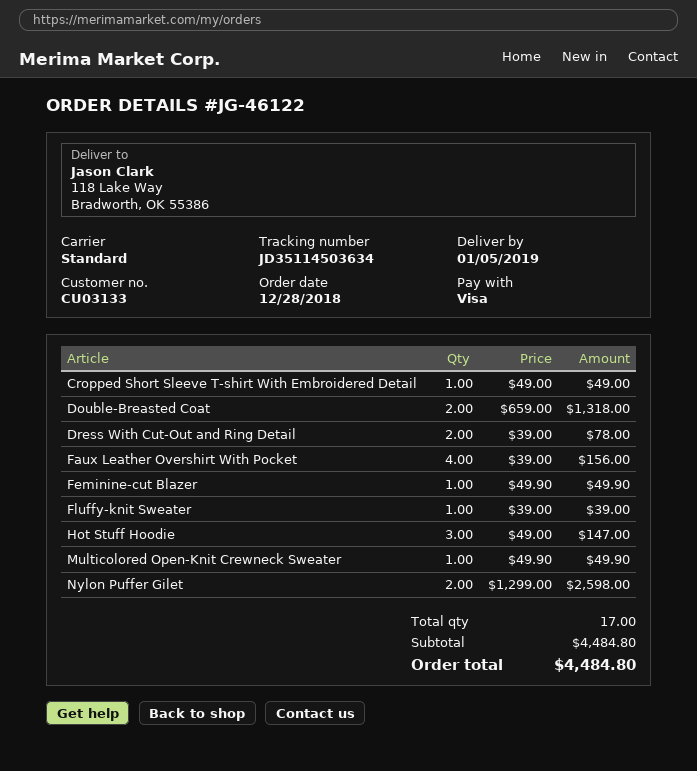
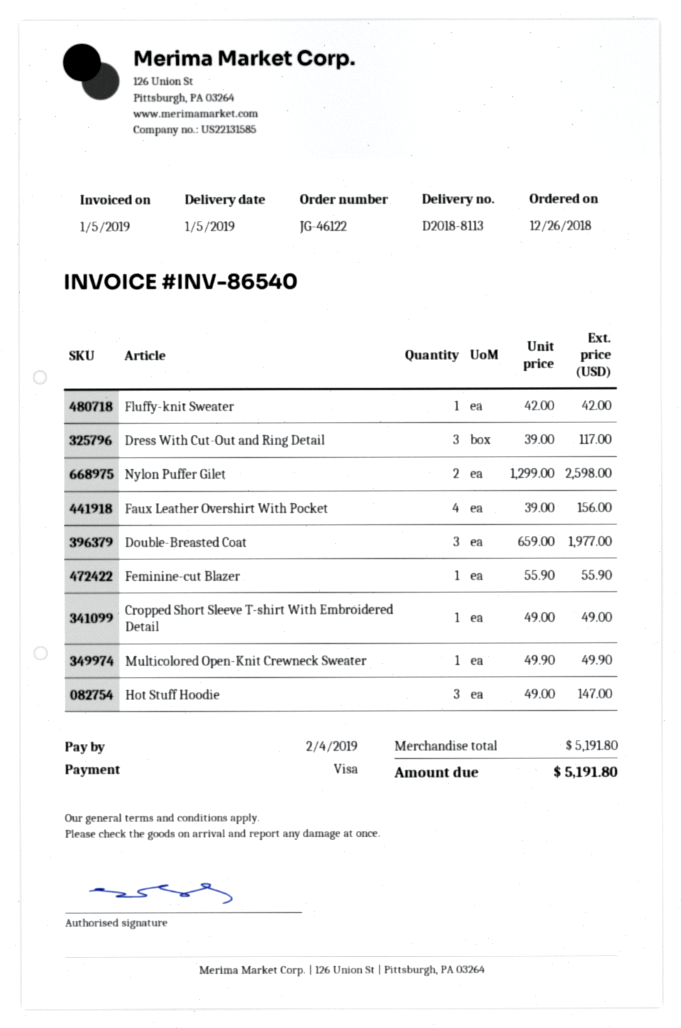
order date: 2018-12-28 -> 2018-12-26
Double-Breasted Coat: 2 x 659.00 = 1318.00 -> 3 x 659.00 = 1977.00
Dress With Cut-Out and Ring Detail: 2 x 39.00 = 78.00 -> 3 x 39.00 = 117.00
Feminine-cut Blazer: 1 x 49.90 = 49.90 -> 1 x 55.90 = 55.90
Fluffy-knit Sweater: 1 x 39.00 = 39.00 -> 1 x 42.00 = 42.00
subtotal: 4484.80 -> 5191.80
total: 4484.80 -> 5191.80

